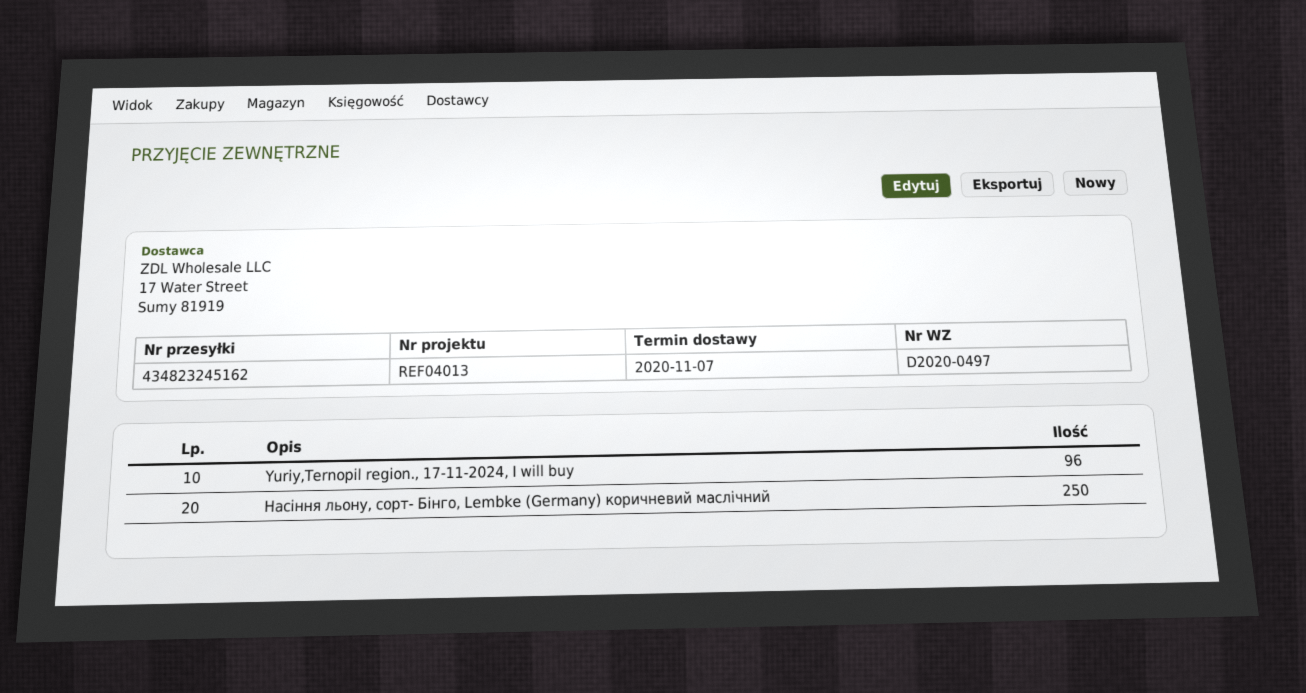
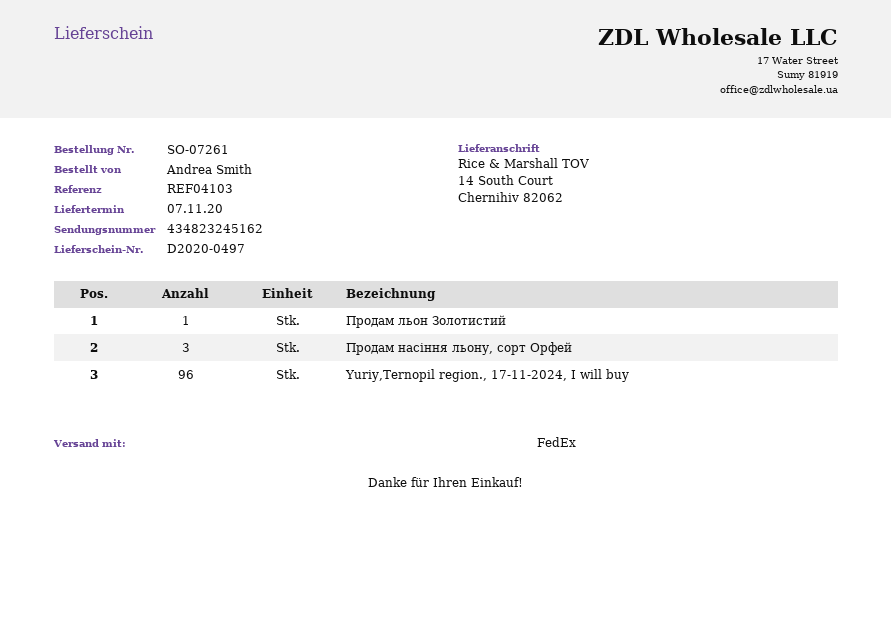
reference: REF04013 -> REF04103
Насіння льону, сорт- Бінго, Lembke (Germany) коричневий маслічний: 250 -> none
Продам льон Золотистий: none -> 1
Продам насіння льону, сорт Орфей: none -> 3

